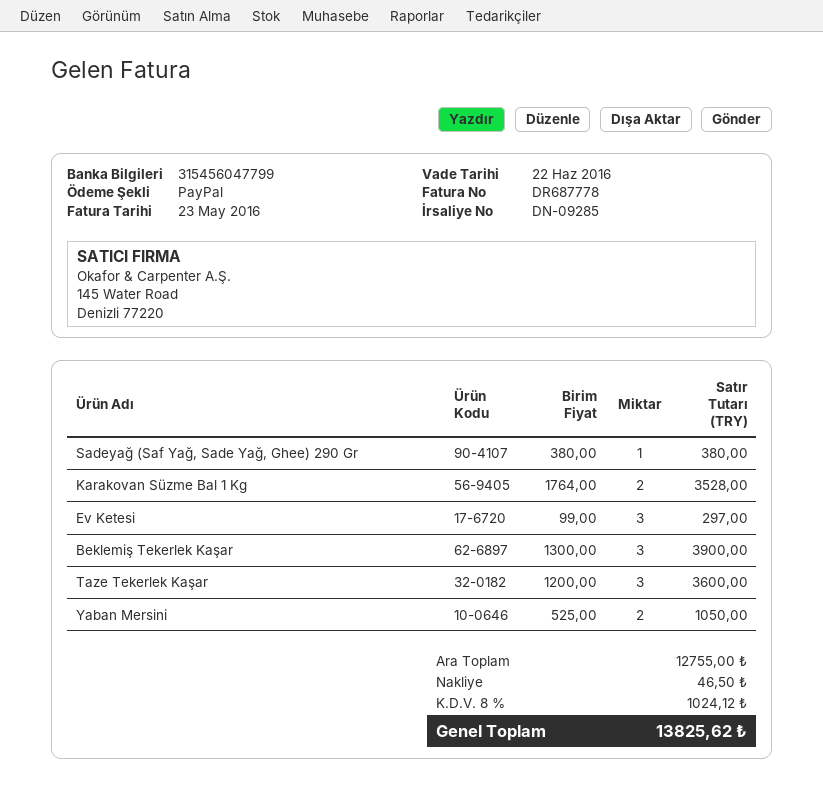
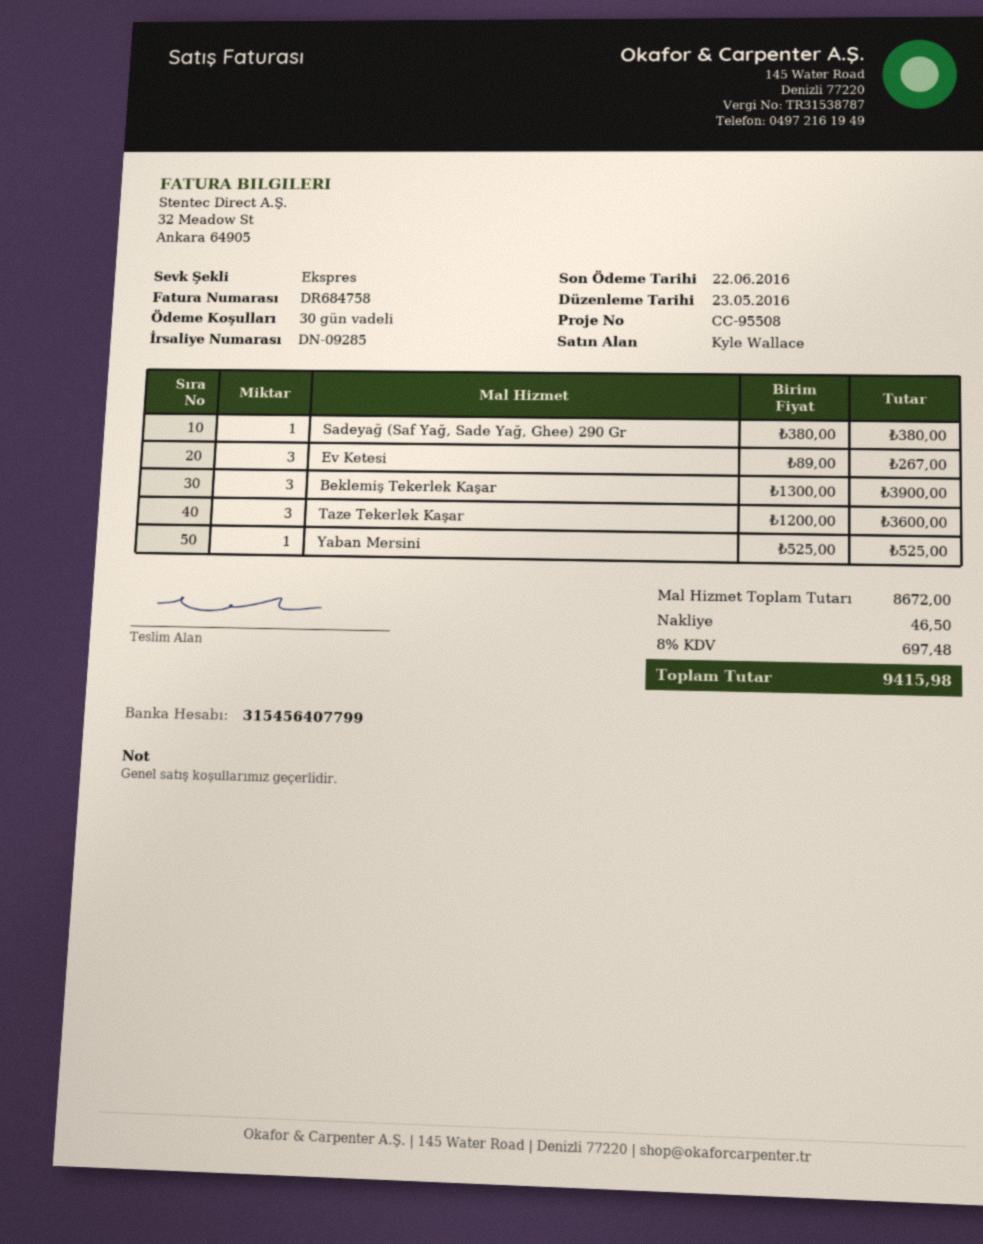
invoice number: DR687778 -> DR684758
bank account: 315456047799 -> 315456407799
Karakovan Süzme Bal 1 Kg: 2 x 1764.00 = 3528.00 -> none
Ev Ketesi: 3 x 99.00 = 297.00 -> 3 x 89.00 = 267.00
Yaban Mersini: 2 x 525.00 = 1050.00 -> 1 x 525.00 = 525.00
subtotal: 12755.00 -> 8672.00
tax: 8% = 1024.12 -> 8% = 697.48
total: 13825.62 -> 9415.98

